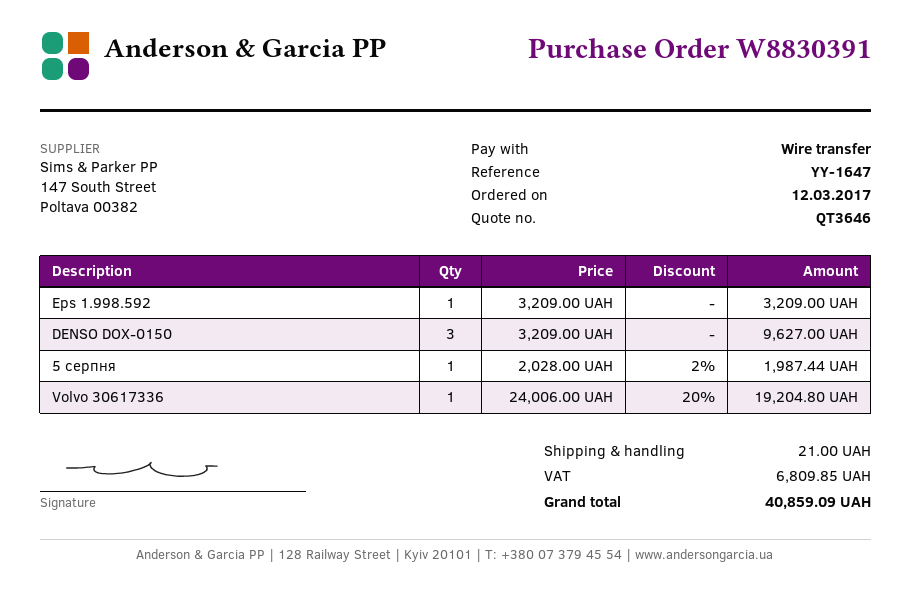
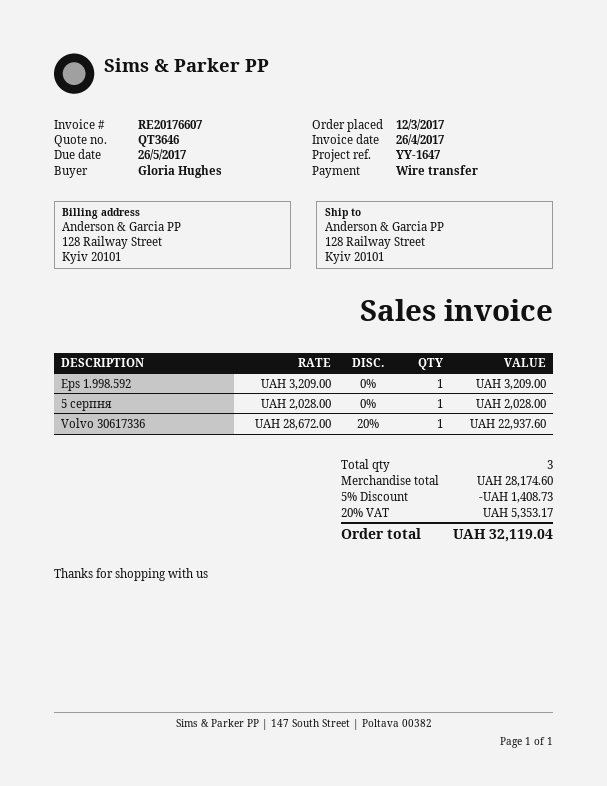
DENSO DOX-0150: 3 x 3209.00 = 9627.00 -> none
5 серпня: 1 x 2028.00 - 2% = 1987.44 -> 1 x 2028.00 = 2028.00
Volvo 30617336: 1 x 24006.00 - 20% = 19204.80 -> 1 x 28672.00 - 20% = 22937.60
discount: none -> 5% = 1408.73
shipping: 21.00 -> none
tax: 6809.85 -> 5353.17
total: 40859.09 -> 32119.04

